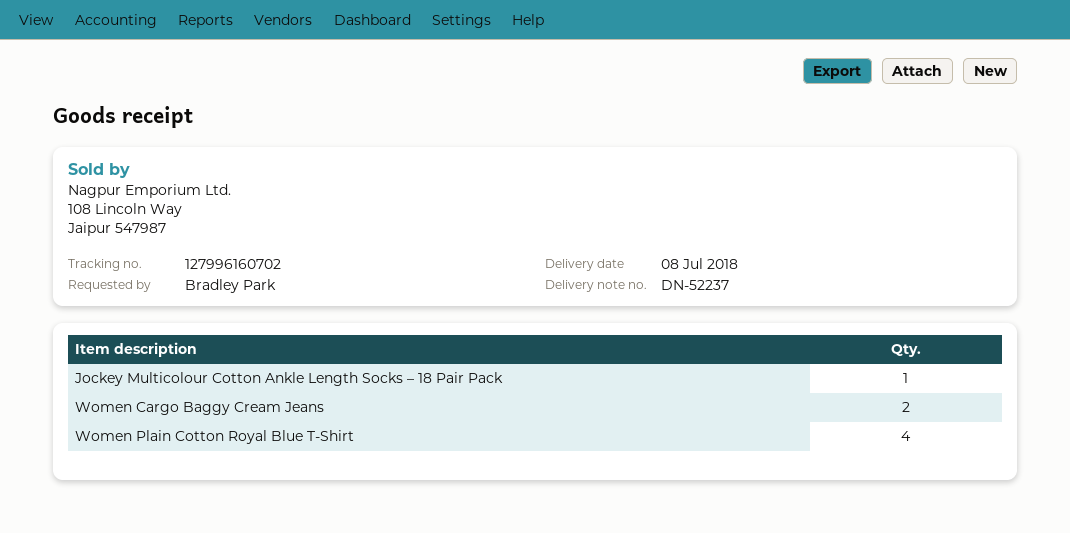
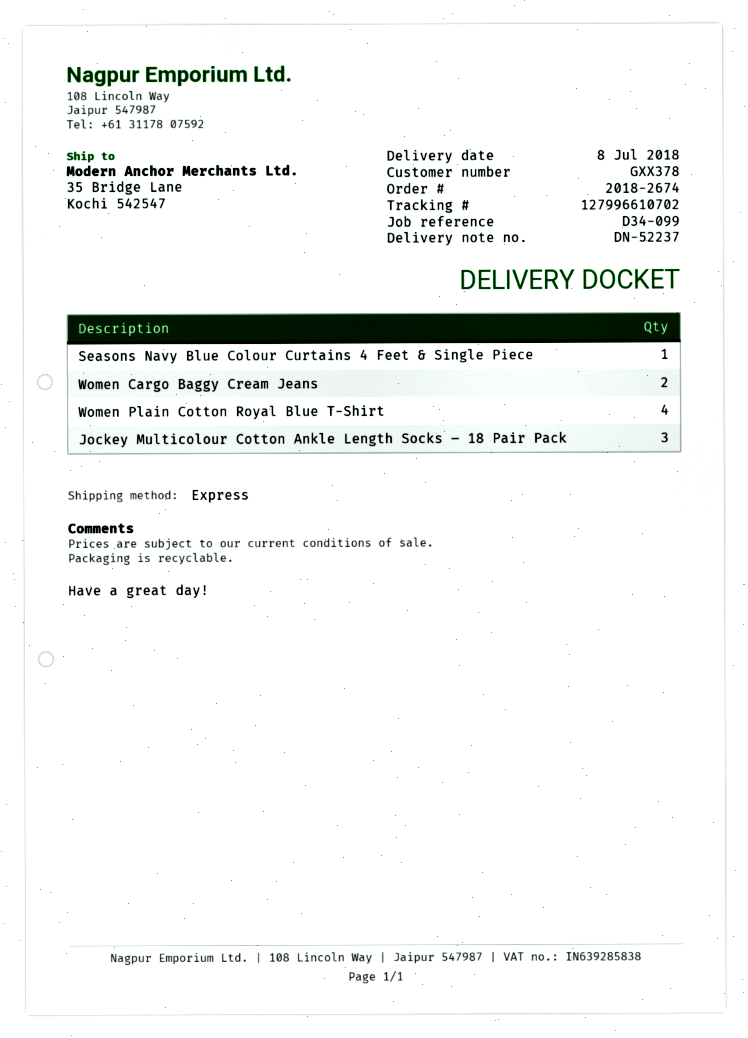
tracking number: 127996160702 -> 127996610702
Jockey Multicolour Cotton Ankle Length Socks – 18 Pair Pack: 1 -> 3
Seasons Navy Blue Colour Curtains 4 Feet & Single Piece: none -> 1

